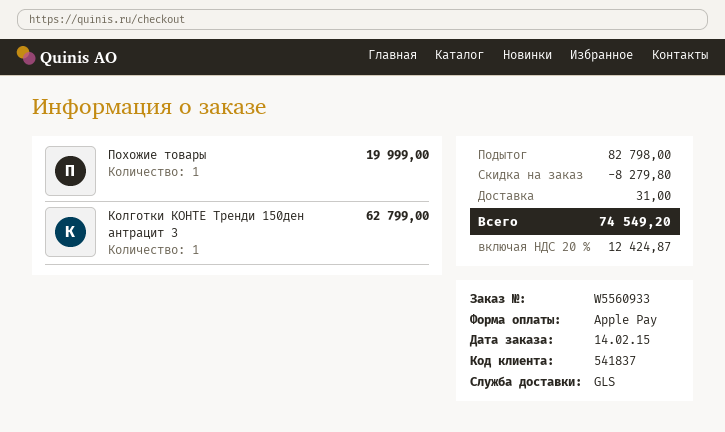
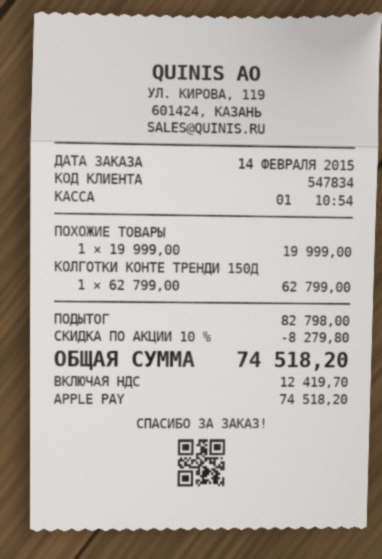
customer number: 541837 -> 547834
shipping: 31.00 -> none
tax: 12424.87 -> 12419.70
total: 74549.20 -> 74518.20

